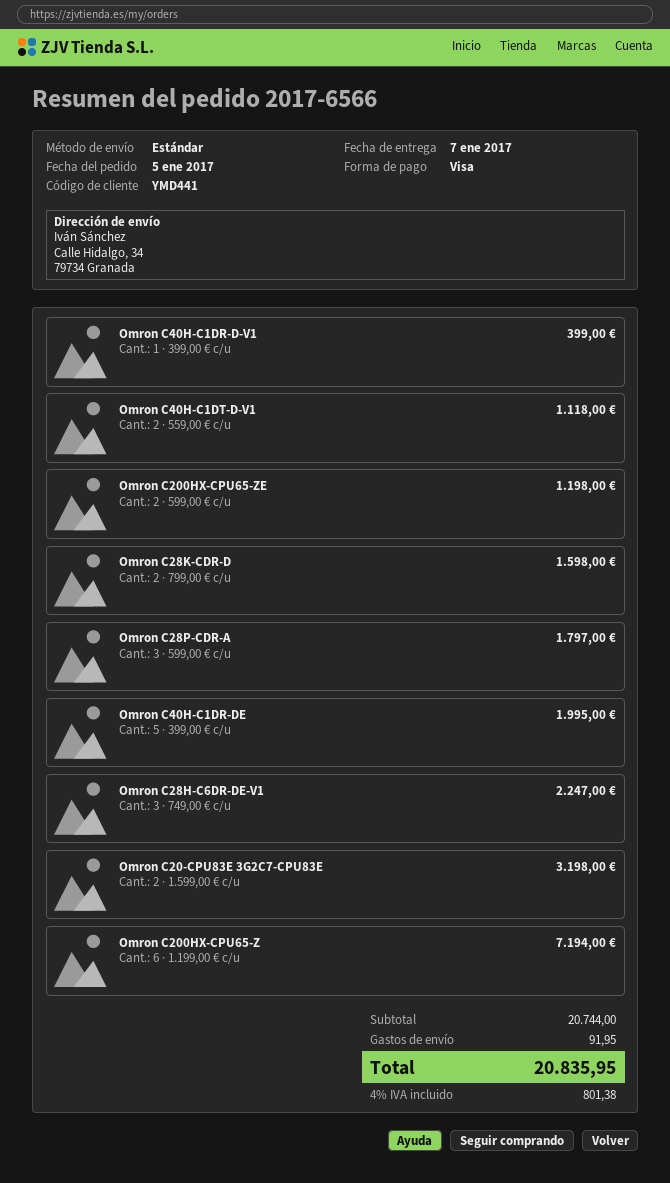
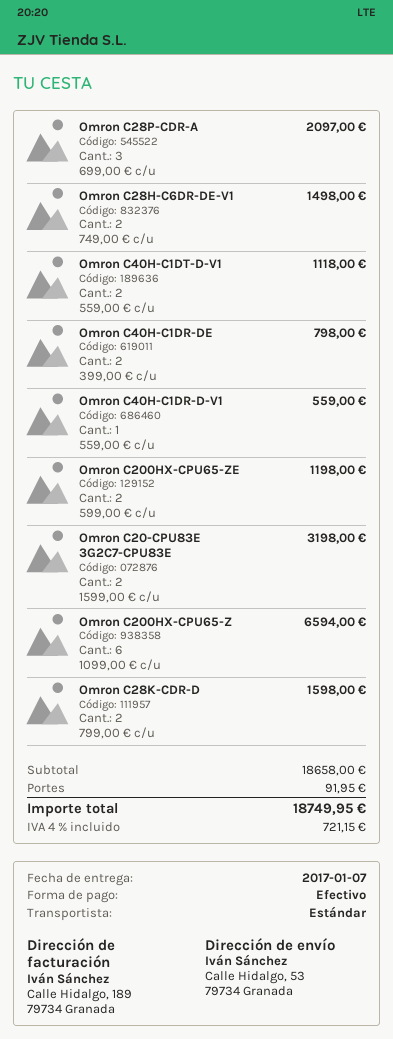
payment method: Visa -> cash
ship to: Calle Hidalgo, 34, 79734 Granada -> Calle Hidalgo, 53, 79734 Granada
Omron C40H-C1DR-D-V1: 1 x 399.00 = 399.00 -> 1 x 559.00 = 559.00
Omron C28P-CDR-A: 3 x 599.00 = 1797.00 -> 3 x 699.00 = 2097.00
Omron C40H-C1DR-DE: 5 x 399.00 = 1995.00 -> 2 x 399.00 = 798.00
Omron C28H-C6DR-DE-V1: 3 x 749.00 = 2247.00 -> 2 x 749.00 = 1498.00
Omron C200HX-CPU65-Z: 6 x 1199.00 = 7194.00 -> 6 x 1099.00 = 6594.00
subtotal: 20744.00 -> 18658.00
tax: 4% = 801.38 -> 4% = 721.15
total: 20835.95 -> 18749.95

